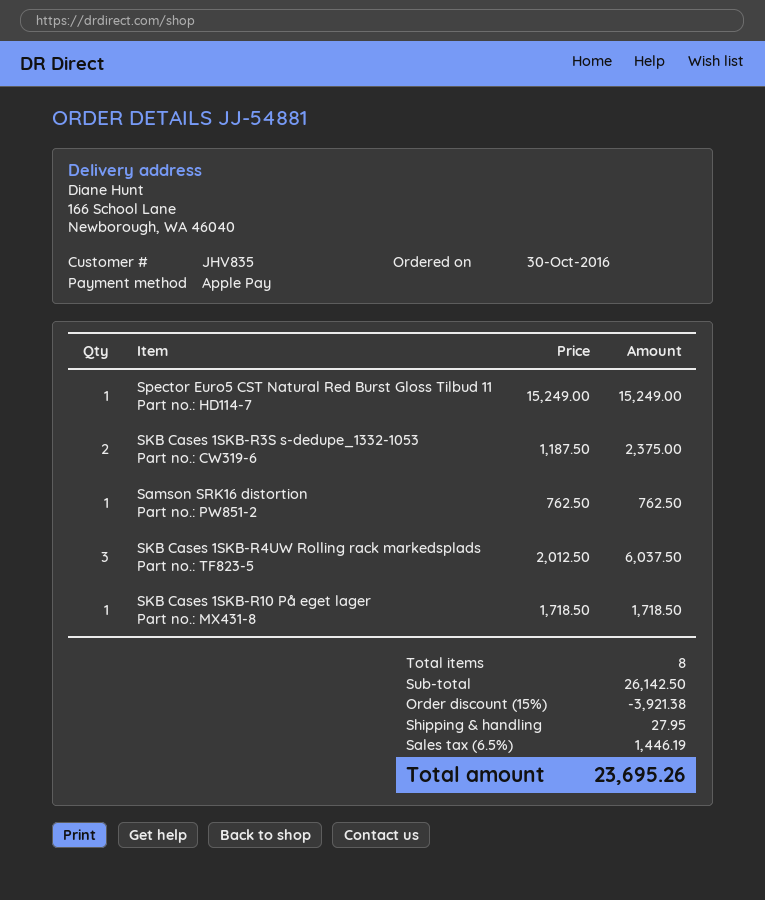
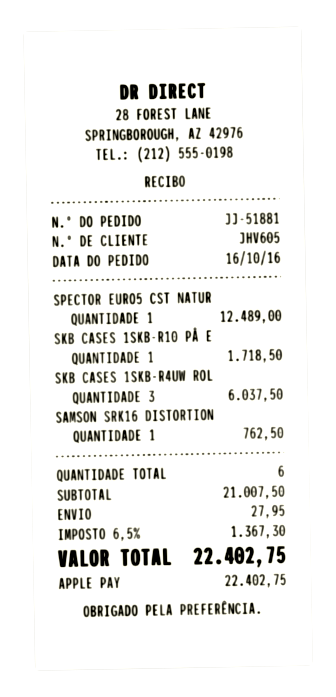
order number: JJ-54881 -> JJ-51881
order date: 2016-10-30 -> 2016-10-16
customer number: JHV835 -> JHV605
Spector Euro5 CST Natural Red Burst Gloss Tilbud 11: 1 for 15249.00 -> 1 for 12489.00
SKB Cases 1SKB-R3S s-dedupe_1332-1053: 2 for 2375.00 -> none
total quantity: 8 -> 6
subtotal: 26142.50 -> 21007.50
discount: 15% = 3921.38 -> none
tax: 6.5% = 1446.19 -> 6.5% = 1367.30
total: 23695.26 -> 22402.75

